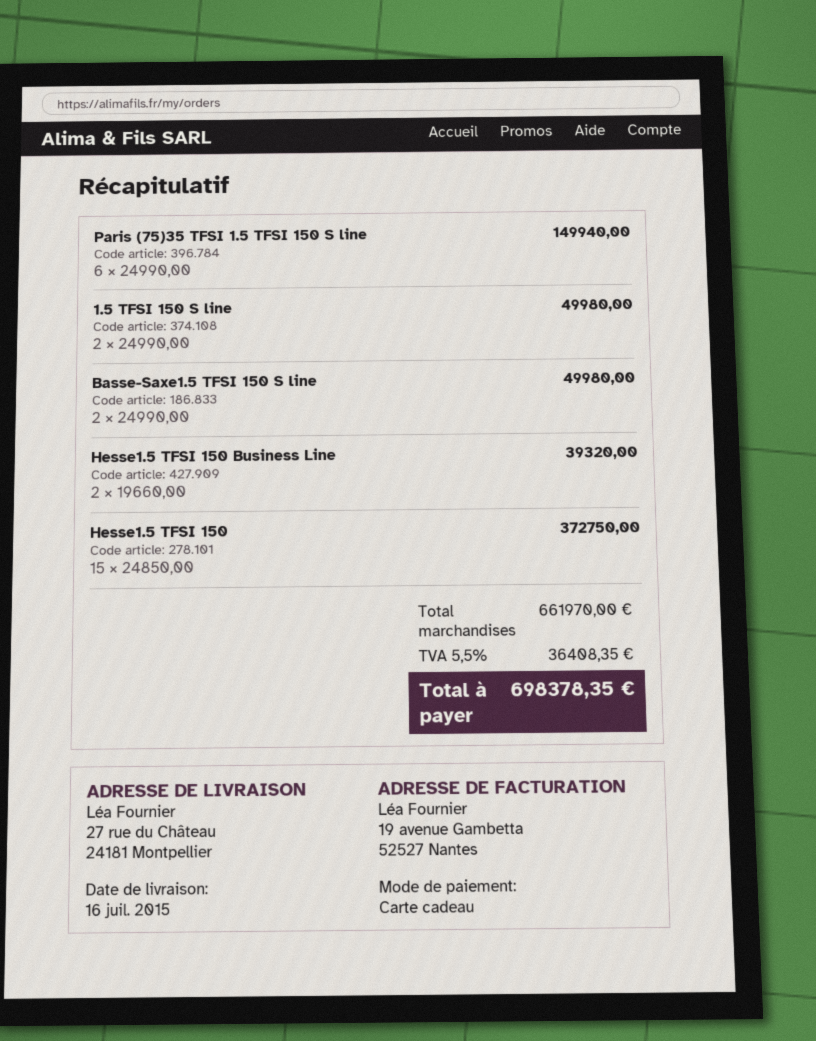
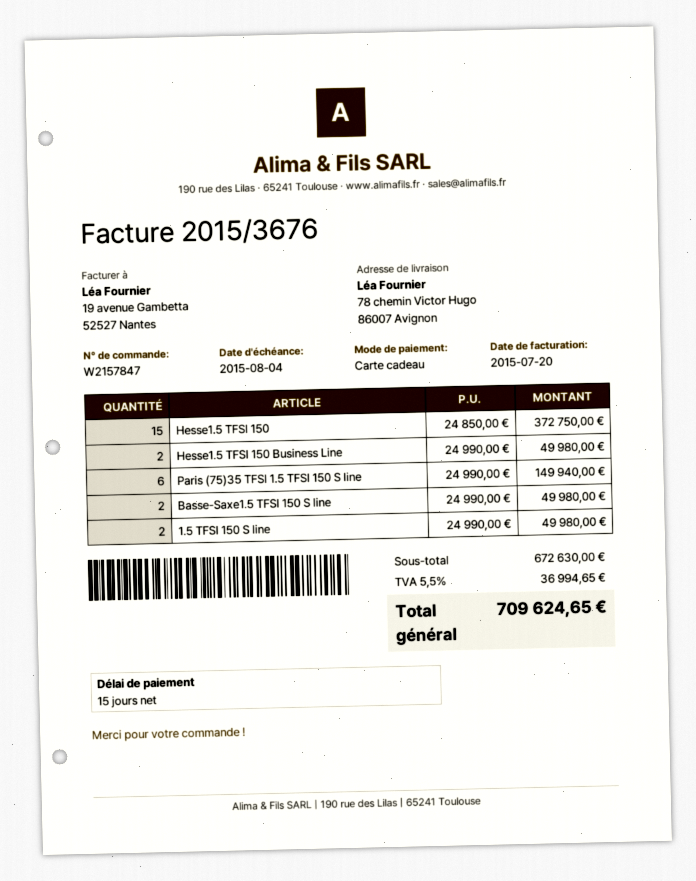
ship to: 27 rue du Château, 24181 Montpellier -> 78 chemin Victor Hugo, 86007 Avignon
Hesse1.5 TFSI 150 Business Line: 2 x 19660.00 = 39320.00 -> 2 x 24990.00 = 49980.00
subtotal: 661970.00 -> 672630.00
tax: 5.5% = 36408.35 -> 5.5% = 36994.65
total: 698378.35 -> 709624.65

